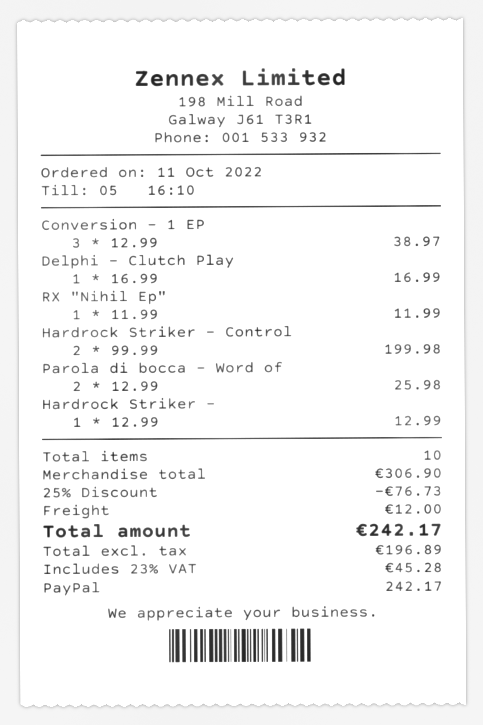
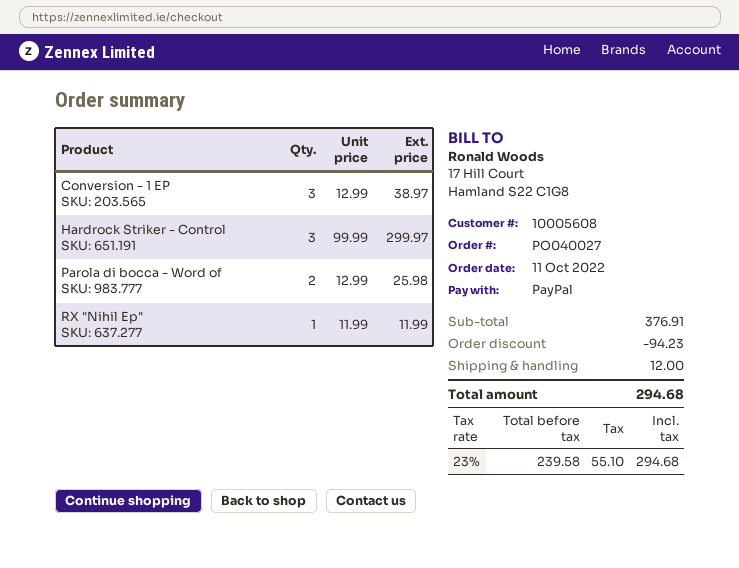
Delphi - Clutch Play: 1 x 16.99 = 16.99 -> none
Hardrock Striker - Control: 2 x 99.99 = 199.98 -> 3 x 99.99 = 299.97
Hardrock Striker -: 1 x 12.99 = 12.99 -> none
subtotal: 306.90 -> 376.91
discount: 76.73 -> 94.23
net: 196.89 -> 239.58
tax: 23% = 45.28 -> 23% = 55.10
total: 242.17 -> 294.68

